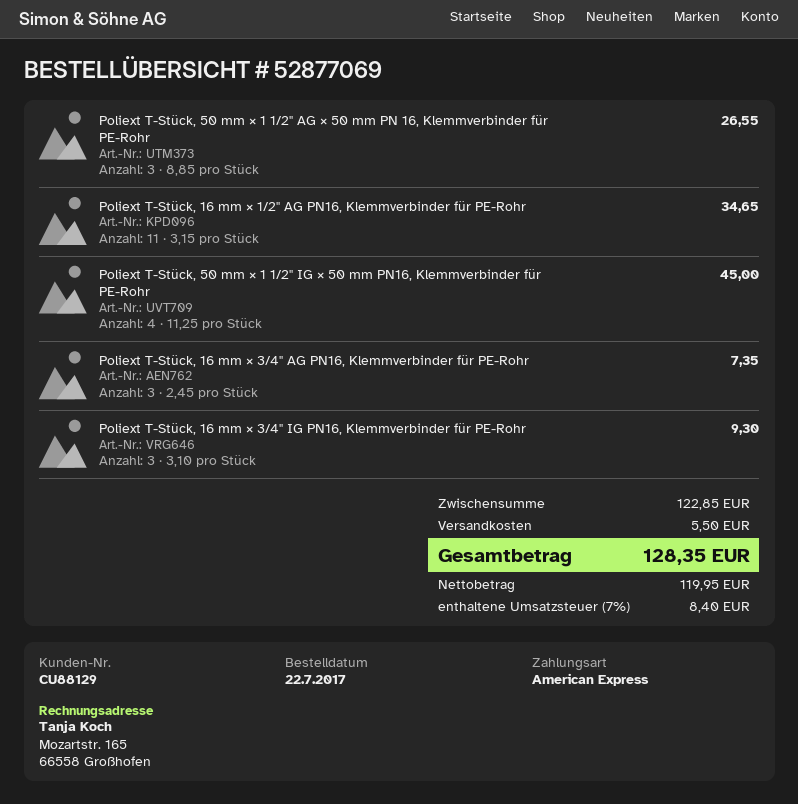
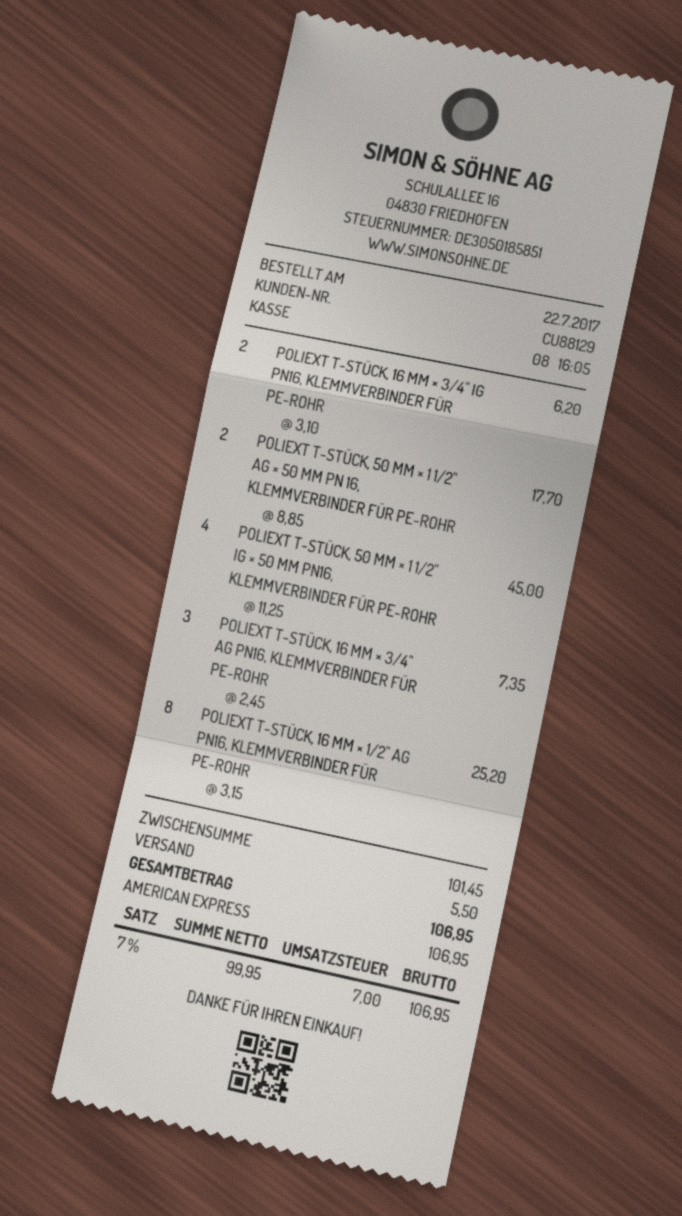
Poliext T-Stück, 50 mm × 1 1/2" AG × 50 mm PN 16, Klemmverbinder für PE-Rohr: 3 x 8.85 = 26.55 -> 2 x 8.85 = 17.70
Poliext T-Stück, 16 mm × 1/2" AG PN16, Klemmverbinder für PE-Rohr: 11 x 3.15 = 34.65 -> 8 x 3.15 = 25.20
Poliext T-Stück, 16 mm × 3/4" IG PN16, Klemmverbinder für PE-Rohr: 3 x 3.10 = 9.30 -> 2 x 3.10 = 6.20
subtotal: 122.85 -> 101.45
net: 119.95 -> 99.95
tax: 7% = 8.40 -> 7% = 7.00
total: 128.35 -> 106.95

